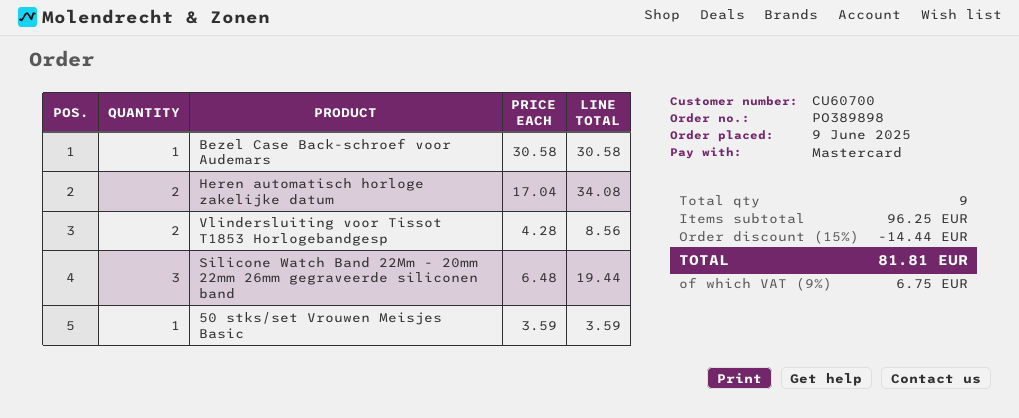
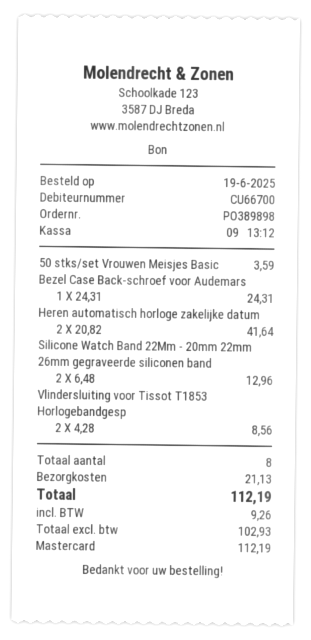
order date: 2025-06-09 -> 2025-06-19
customer number: CU60700 -> CU66700
Bezel Case Back-schroef voor Audemars: 1 x 30.58 = 30.58 -> 1 x 24.31 = 24.31
Heren automatisch horloge zakelijke datum: 2 x 17.04 = 34.08 -> 2 x 20.82 = 41.64
Silicone Watch Band 22Mm - 20mm 22mm 26mm gegraveerde siliconen band: 3 x 6.48 = 19.44 -> 2 x 6.48 = 12.96
total quantity: 9 -> 8
discount: 15% = 14.44 -> none
shipping: none -> 21.13
tax: 6.75 -> 9.26
total: 81.81 -> 112.19

